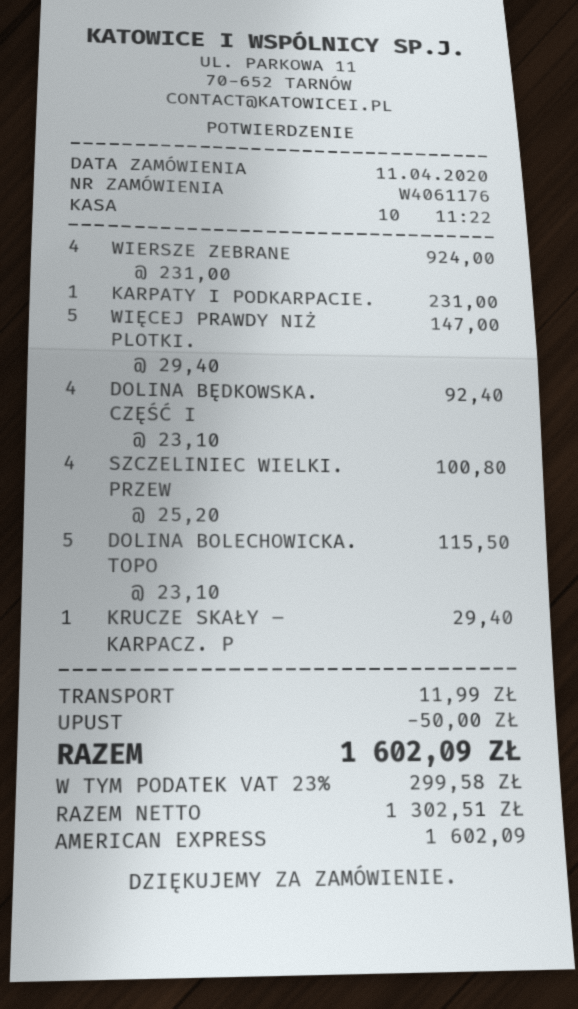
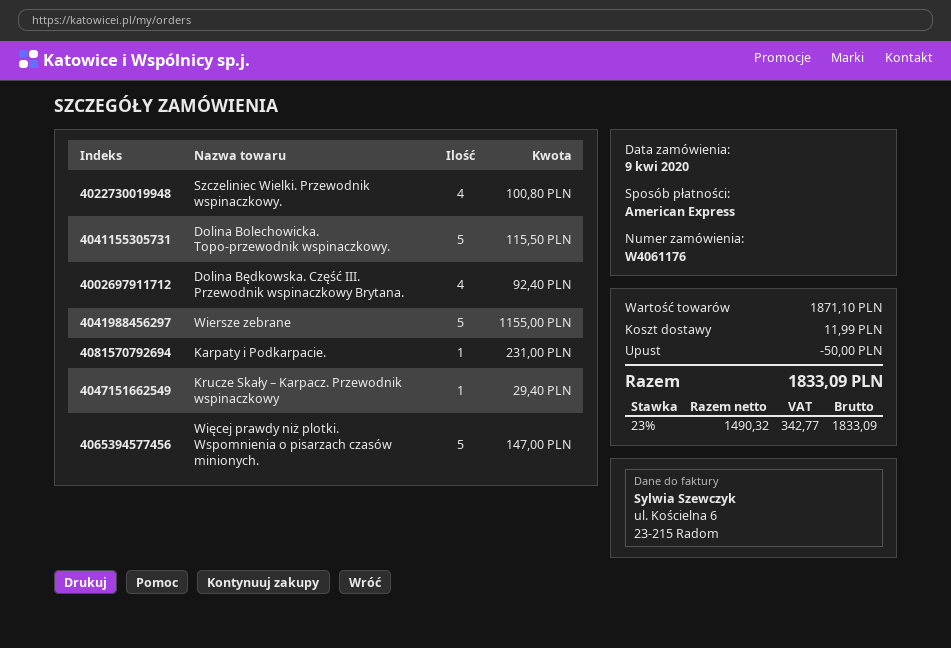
order date: 2020-04-11 -> 2020-04-09
WIERSZE ZEBRANE: 4 for 924.00 -> 5 for 1155.00
net: 1302.51 -> 1490.32
tax: 23% = 299.58 -> 23% = 342.77
total: 1602.09 -> 1833.09

